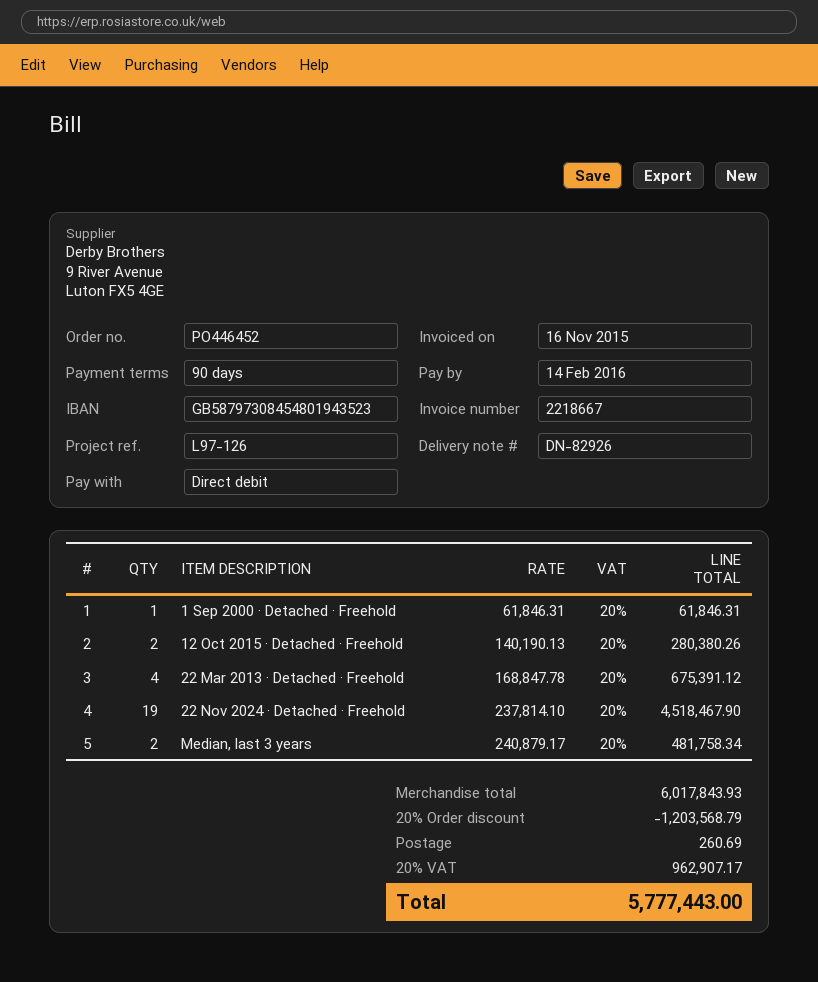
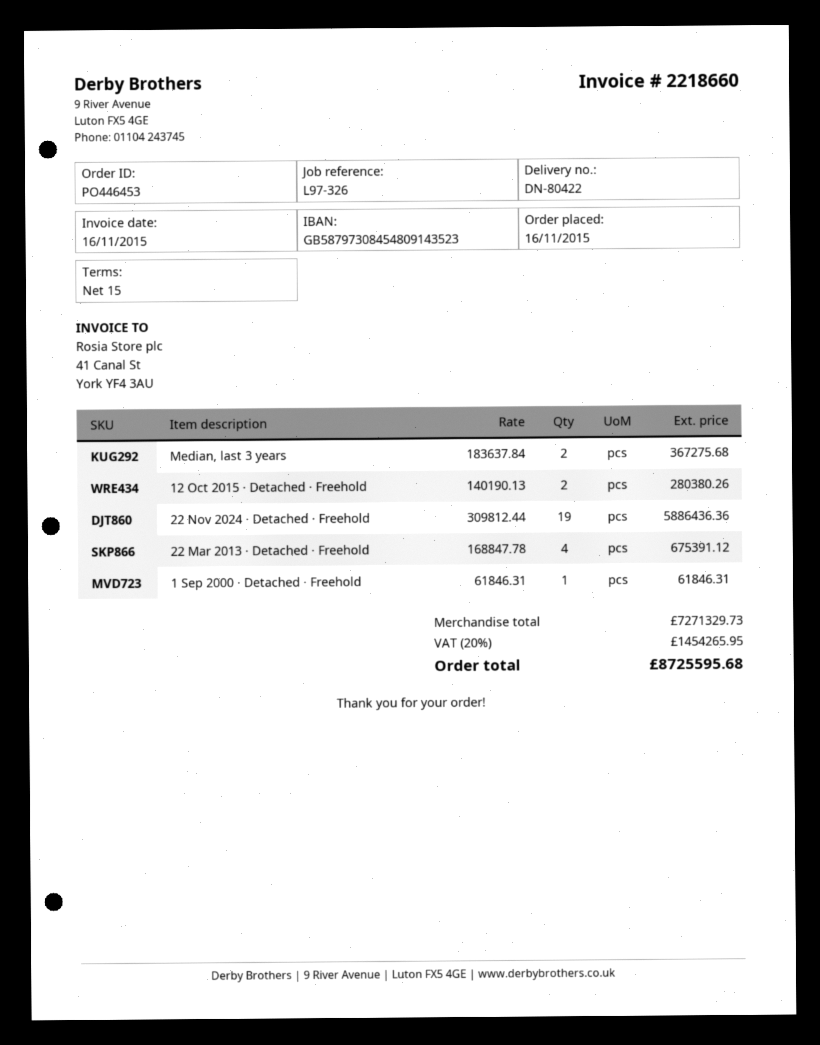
order number: PO446452 -> PO446453
delivery note number: DN-82926 -> DN-80422
invoice number: 2218667 -> 2218660
payment terms: 90 days -> 15 days
reference: L97-126 -> L97-326
bank account: GB58797308454801943523 -> GB58797308454809143523
22 Nov 2024 · Detached · Freehold: 19 x 237814.10 = 4518467.90 -> 19 x 309812.44 = 5886436.36
Median, last 3 years: 2 x 240879.17 = 481758.34 -> 2 x 183637.84 = 367275.68
subtotal: 6017843.93 -> 7271329.73
discount: 20% = 1203568.79 -> none
shipping: 260.69 -> none
tax: 20% = 962907.17 -> 20% = 1454265.95
total: 5777443.00 -> 8725595.68

